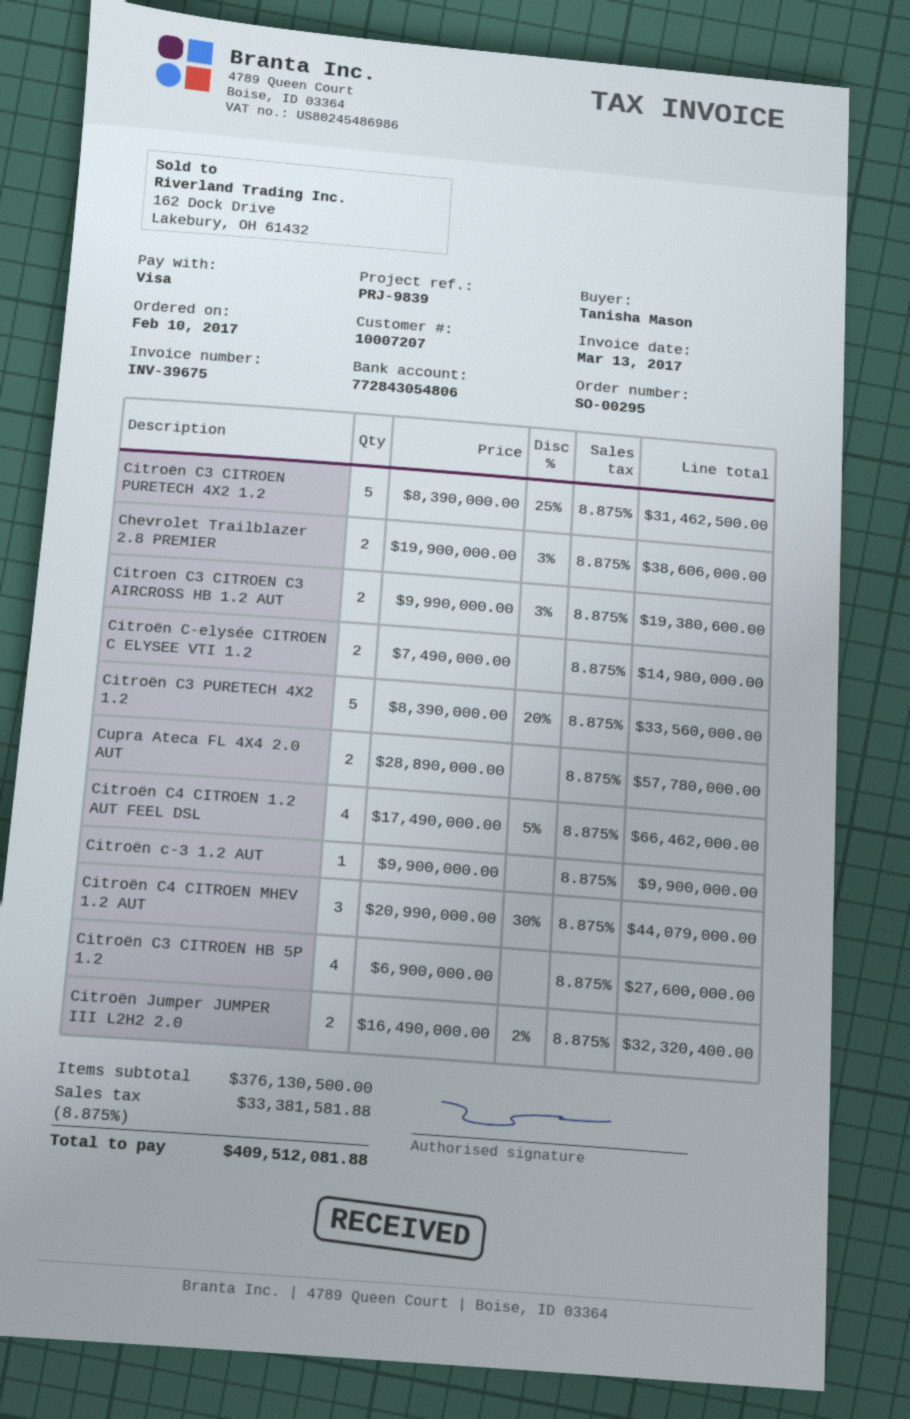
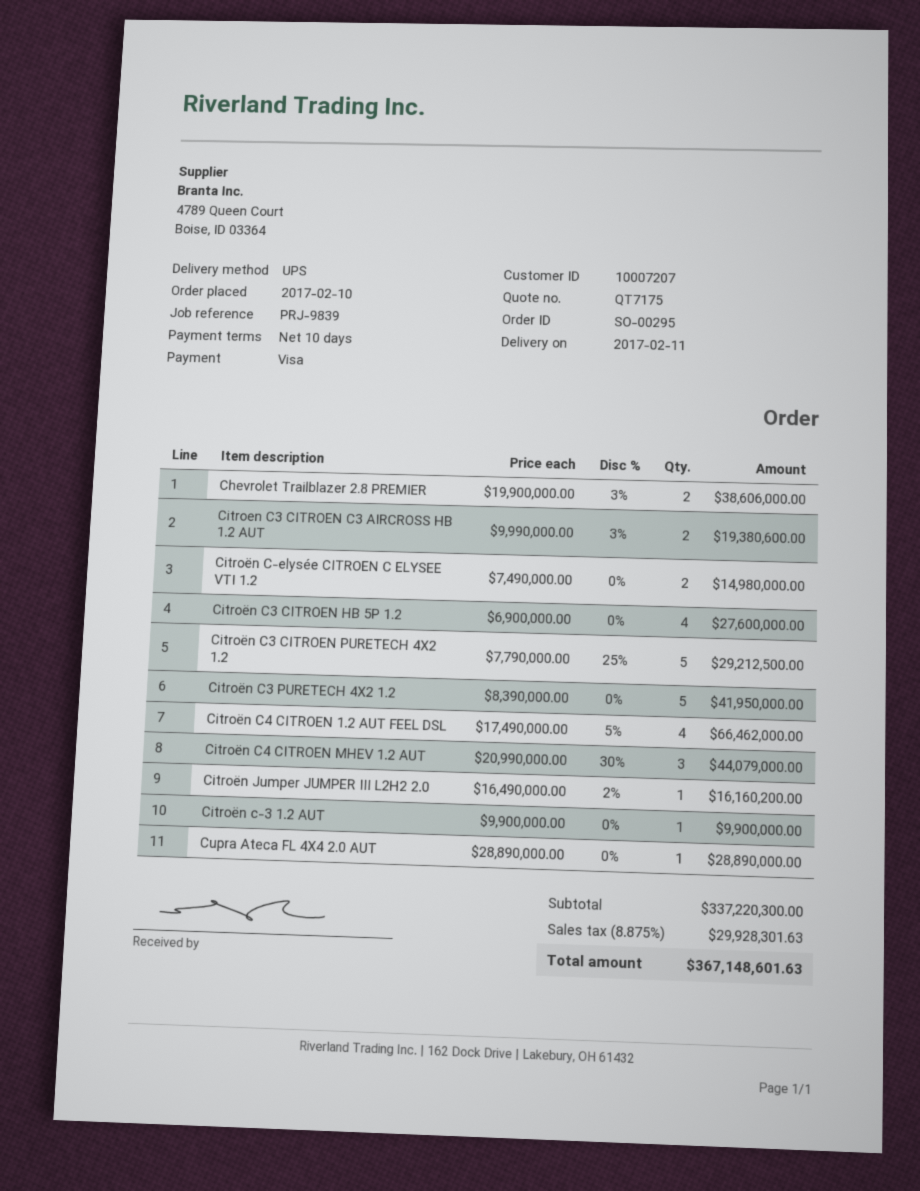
Citroën C3 CITROEN PURETECH 4X2 1.2: 5 x 8390000.00 - 25% = 31462500.00 -> 5 x 7790000.00 - 25% = 29212500.00
Citroën C3 PURETECH 4X2 1.2: 5 x 8390000.00 - 20% = 33560000.00 -> 5 x 8390000.00 = 41950000.00
Cupra Ateca FL 4X4 2.0 AUT: 2 x 28890000.00 = 57780000.00 -> 1 x 28890000.00 = 28890000.00
Citroën Jumper JUMPER III L2H2 2.0: 2 x 16490000.00 - 2% = 32320400.00 -> 1 x 16490000.00 - 2% = 16160200.00
subtotal: 376130500.00 -> 337220300.00
tax: 8.875% = 33381581.88 -> 8.875% = 29928301.63
total: 409512081.88 -> 367148601.63

